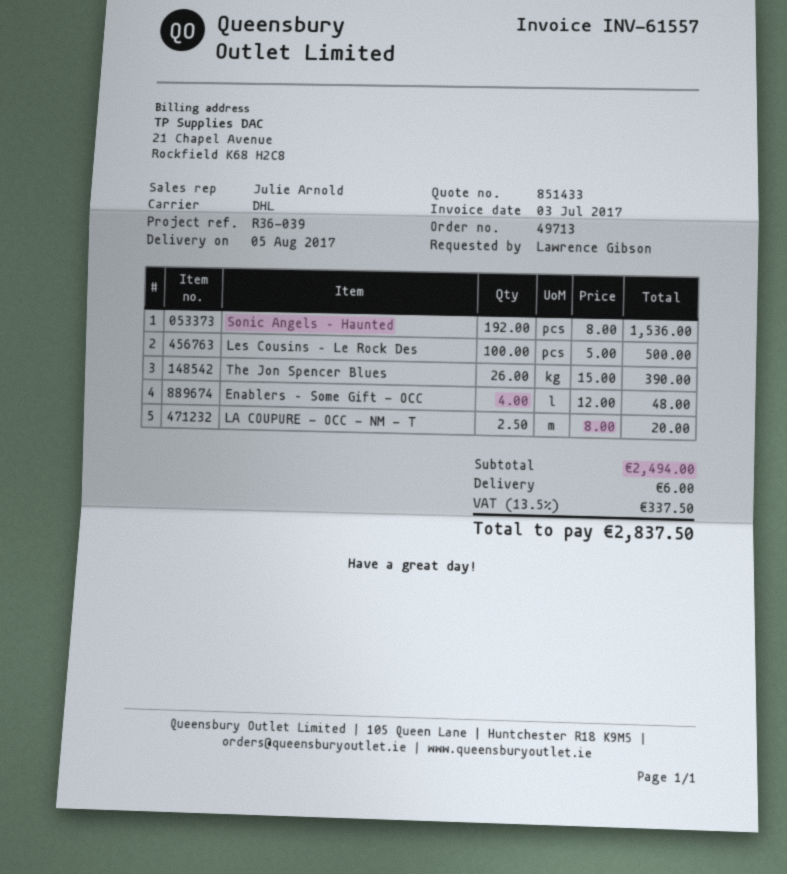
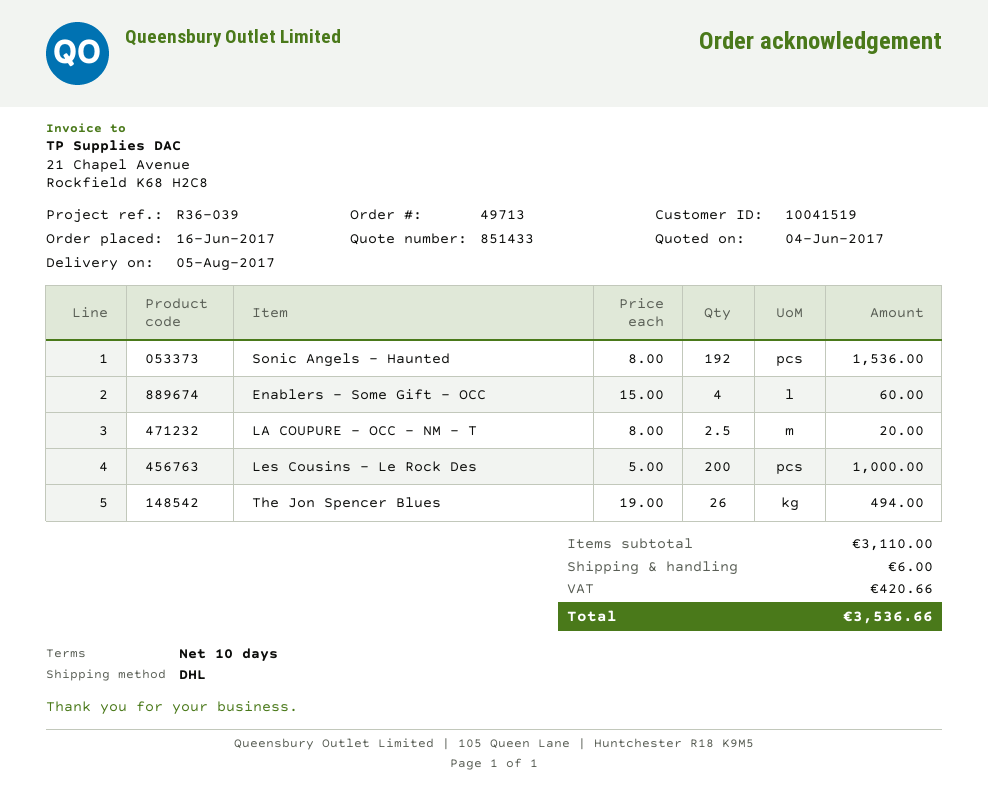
Les Cousins – Le Rock Des: 100 x 5.00 = 500.00 -> 200 x 5.00 = 1000.00
The Jon Spencer Blues: 26 x 15.00 = 390.00 -> 26 x 19.00 = 494.00
Enablers – Some Gift - OCC: 4 x 12.00 = 48.00 -> 4 x 15.00 = 60.00
subtotal: 2494.00 -> 3110.00
tax: 337.50 -> 420.66
total: 2837.50 -> 3536.66

